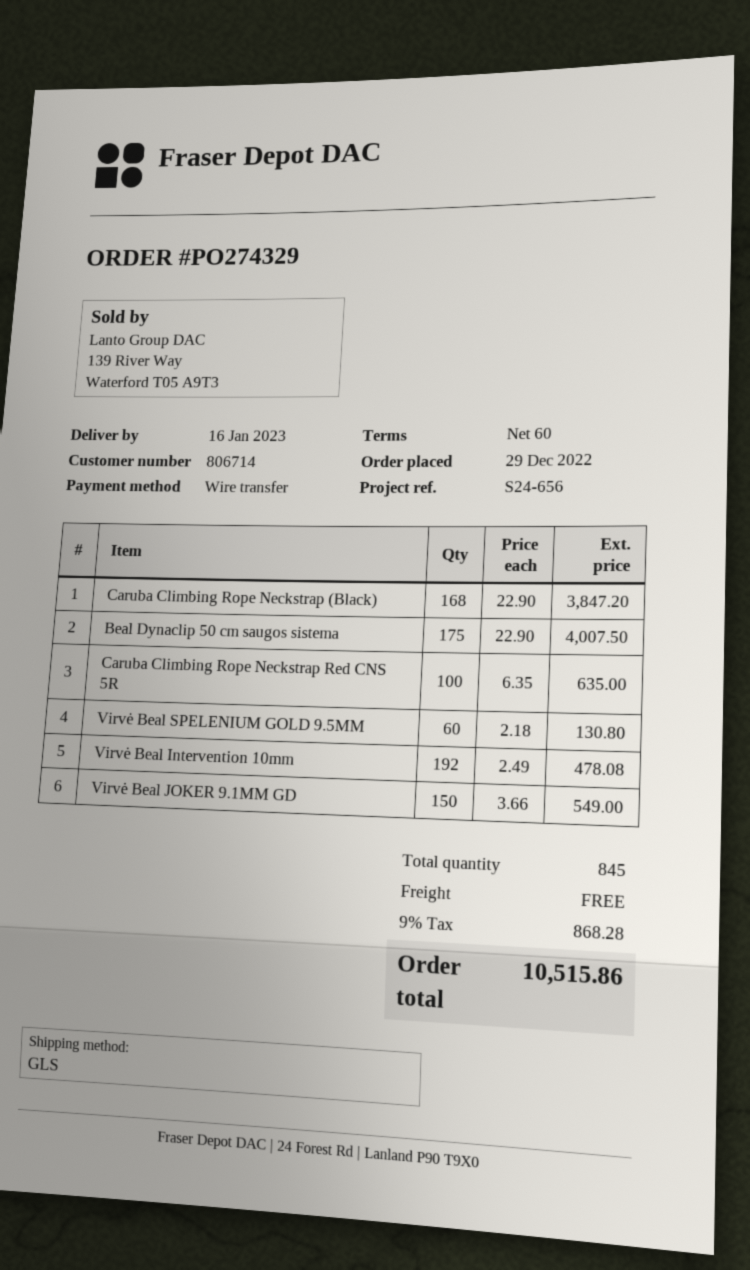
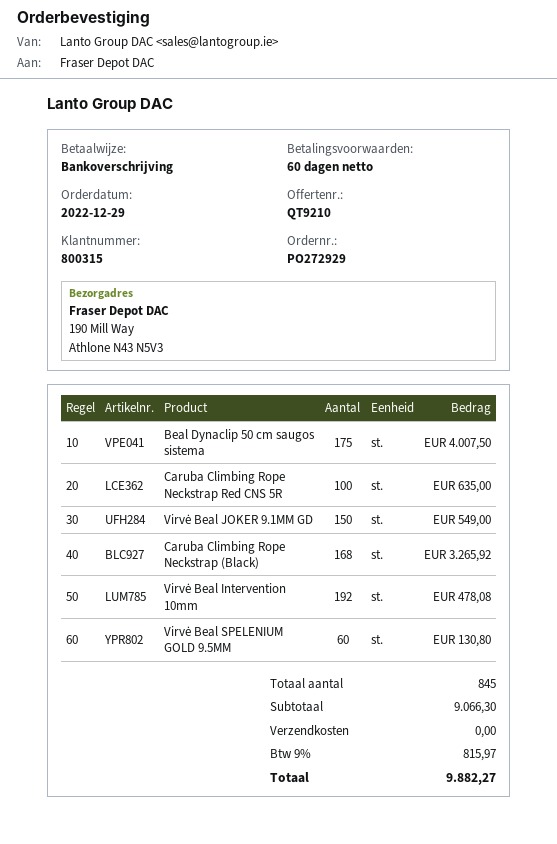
order number: PO274329 -> PO272929
customer number: 806714 -> 800315
Caruba Climbing Rope Neckstrap (Black): 168 for 3847.20 -> 168 for 3265.92
tax: 9% = 868.28 -> 9% = 815.97
total: 10515.86 -> 9882.27

